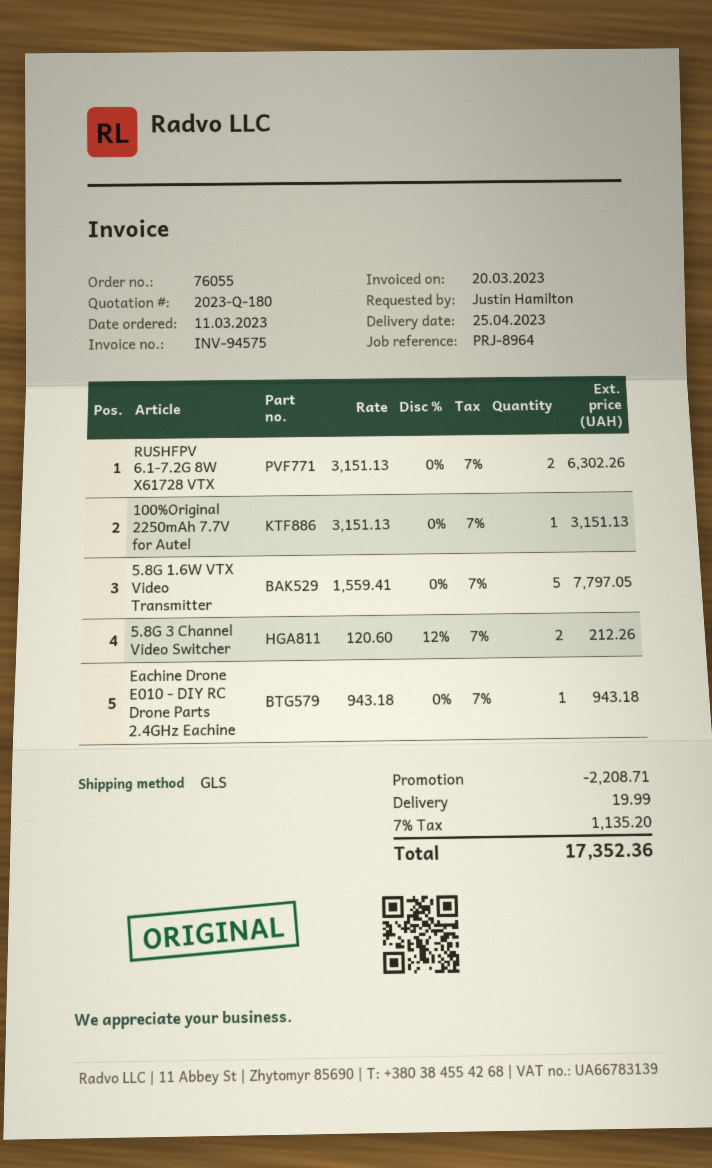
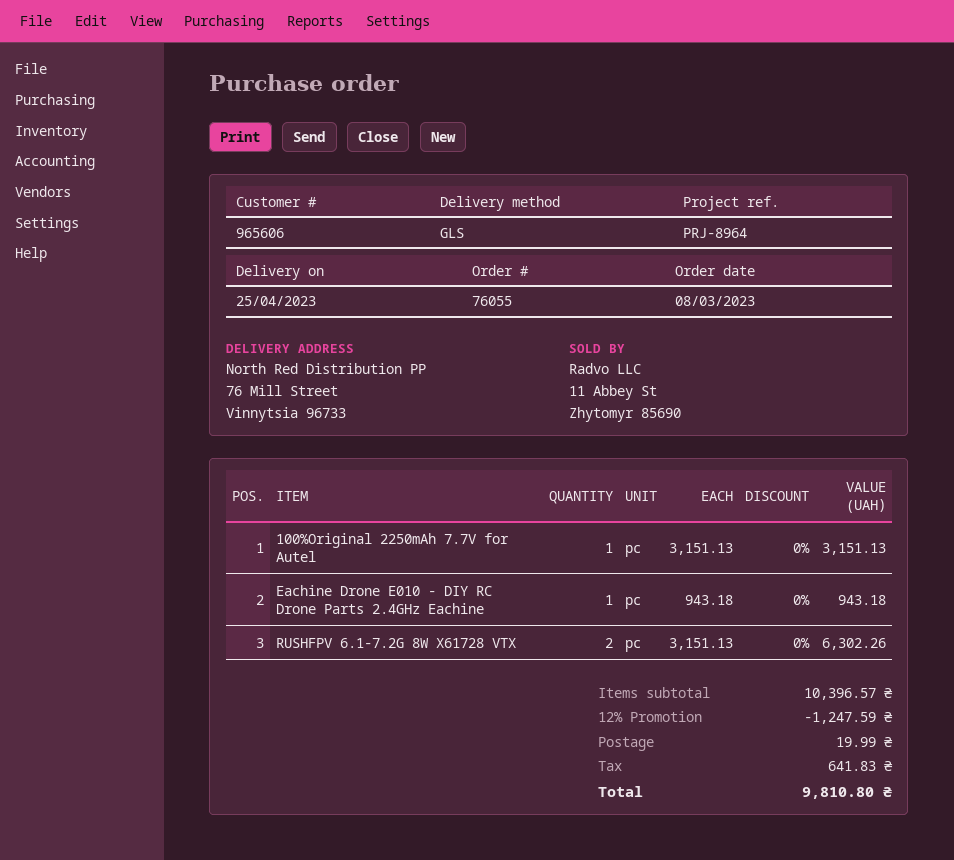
order date: 2023-03-11 -> 2023-03-08
5.8G 1.6W VTX Video Transmitter: 5 x 1559.41 = 7797.05 -> none
5.8G 3 Channel Video Switcher: 2 x 120.60 - 12% = 212.26 -> none
discount: 2208.71 -> 1247.59
tax: 1135.20 -> 641.83
total: 17352.36 -> 9810.80

